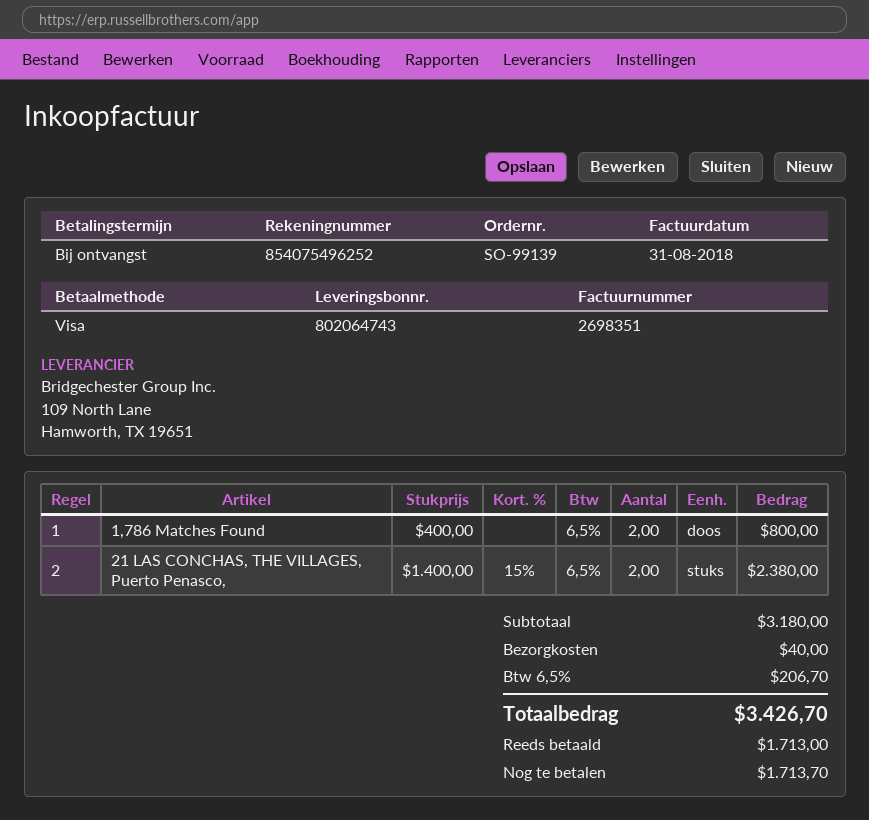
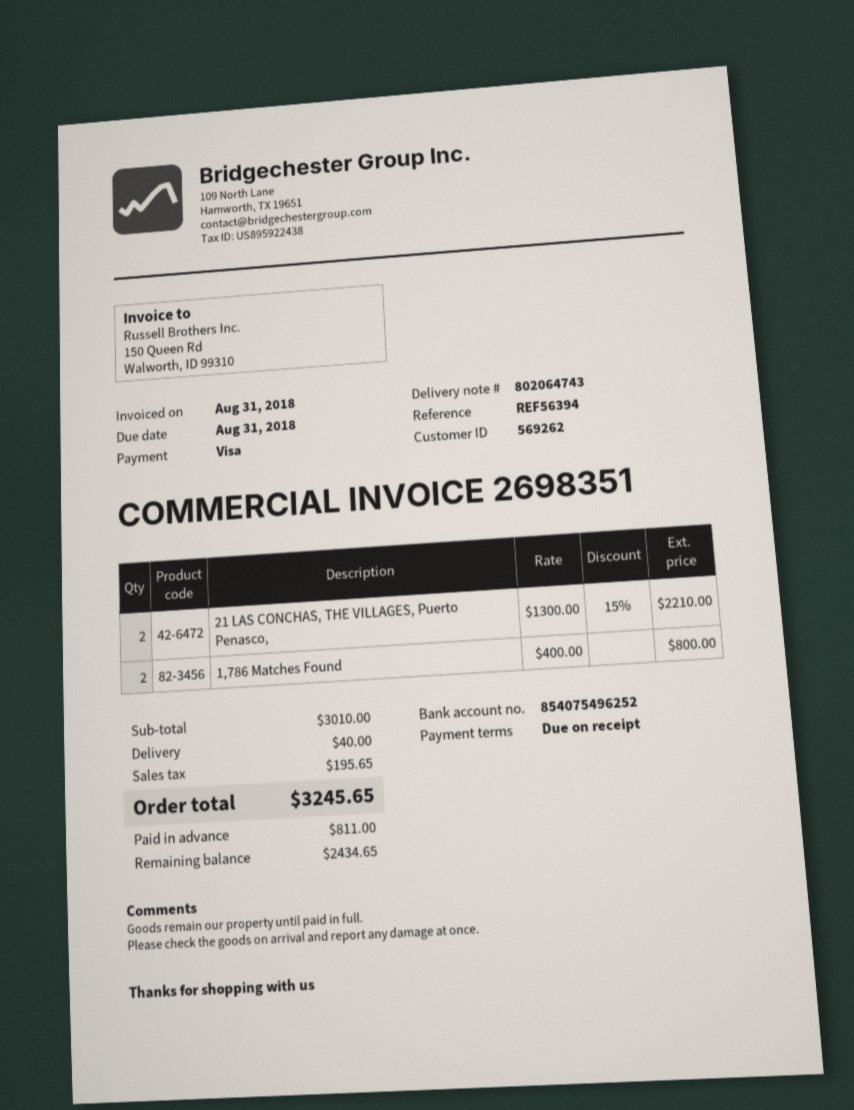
21 LAS CONCHAS, THE VILLAGES, Puerto Penasco,: 2 x 1400.00 - 15% = 2380.00 -> 2 x 1300.00 - 15% = 2210.00
subtotal: 3180.00 -> 3010.00
tax: 206.70 -> 195.65
total: 3426.70 -> 3245.65
deposit: 1713.00 -> 811.00
balance: 1713.70 -> 2434.65

